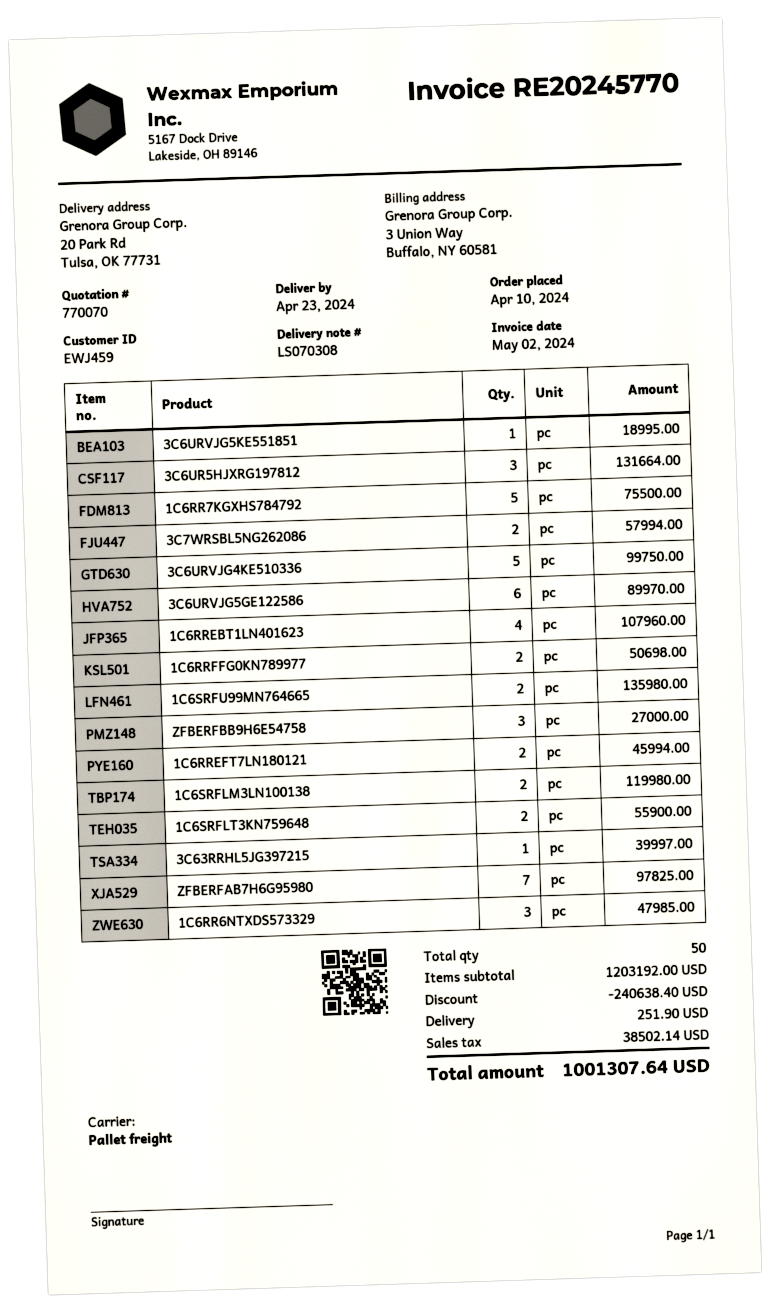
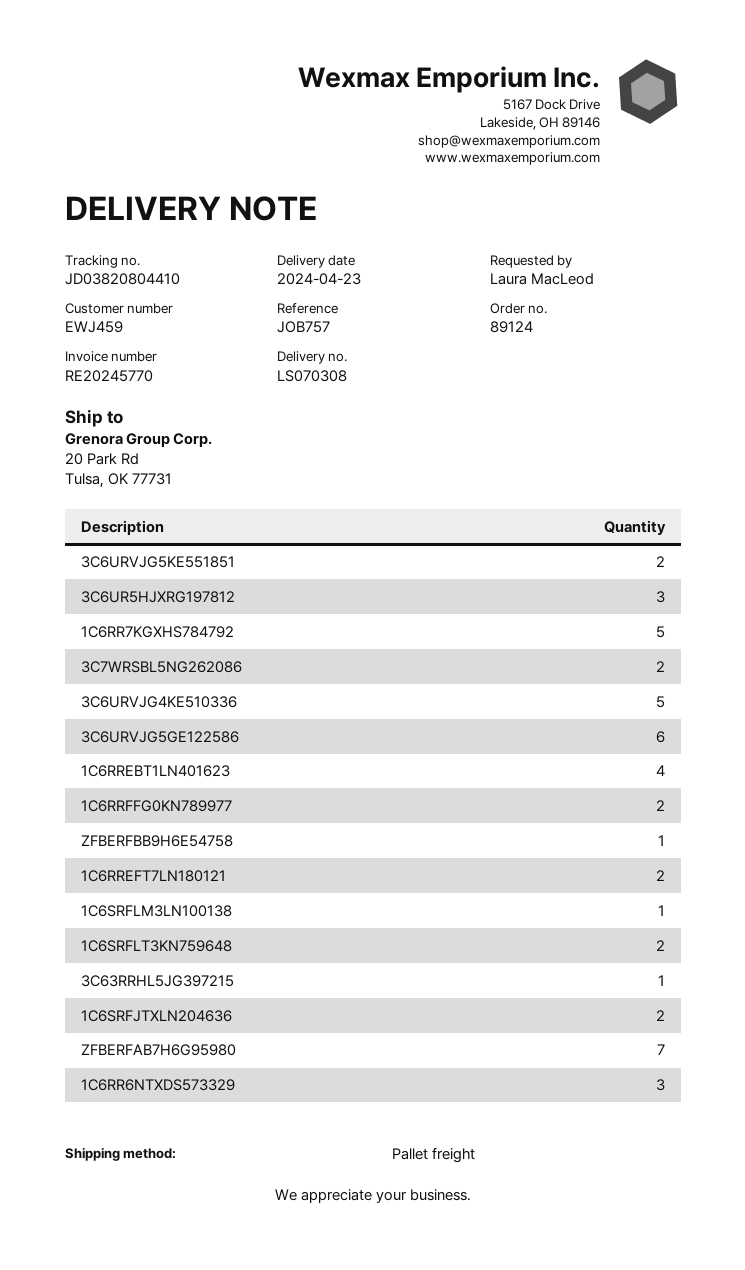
3C6URVJG5KE551851: 1 -> 2
1C6SRFU99MN764665: 2 -> none
ZFBERFBB9H6E54758: 3 -> 1
1C6SRFLM3LN100138: 2 -> 1
1C6SRFJTXLN204636: none -> 2

